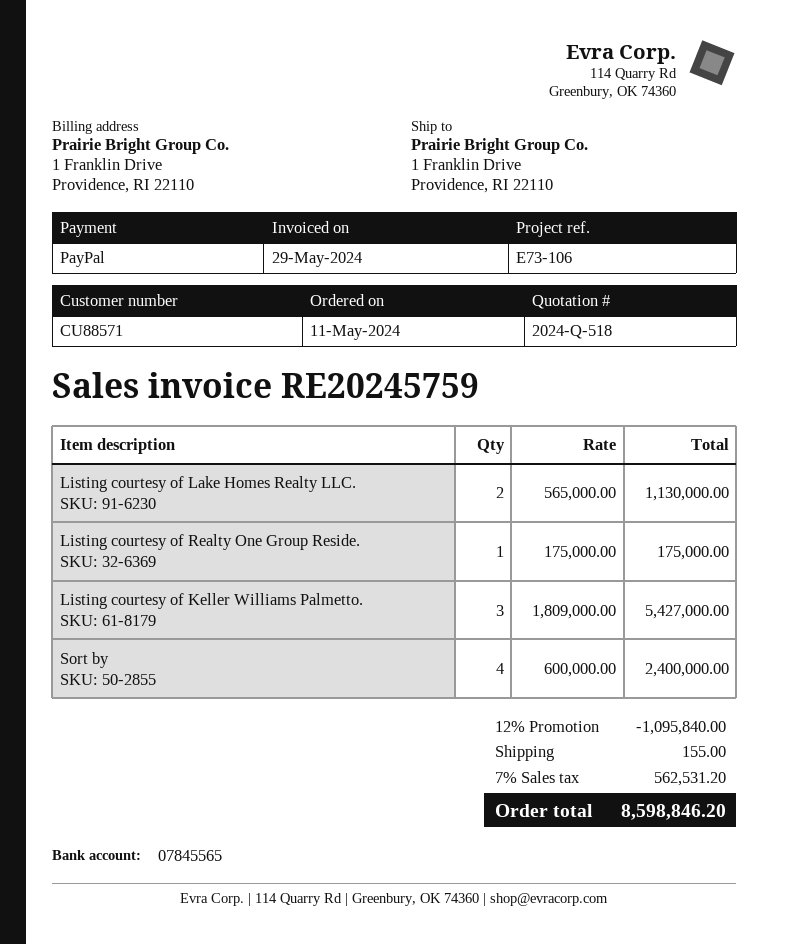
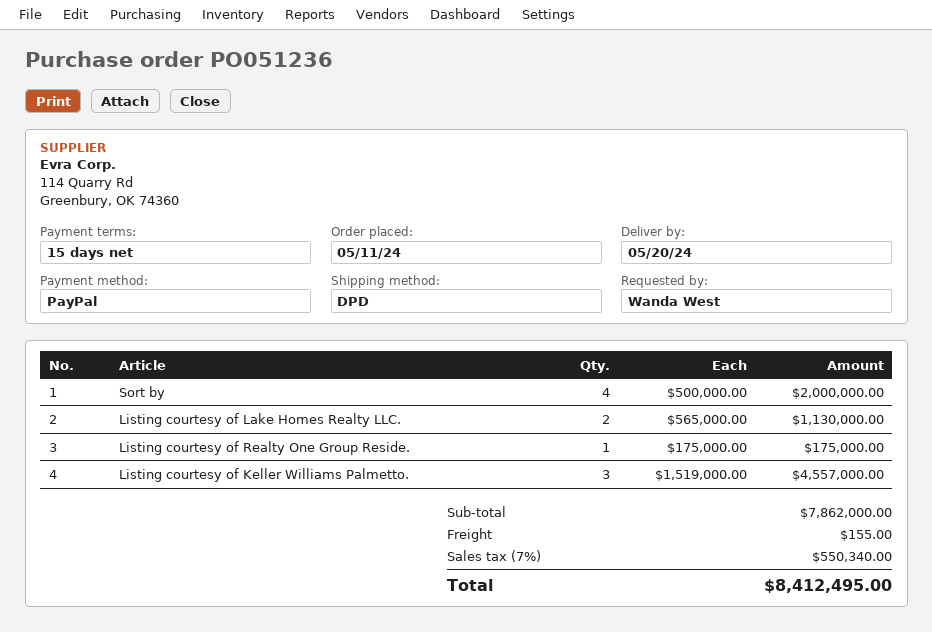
Listing courtesy of Keller Williams Palmetto.: 3 x 1809000.00 = 5427000.00 -> 3 x 1519000.00 = 4557000.00
Sort by: 4 x 600000.00 = 2400000.00 -> 4 x 500000.00 = 2000000.00
discount: 12% = 1095840.00 -> none
tax: 7% = 562531.20 -> 7% = 550340.00
total: 8598846.20 -> 8412495.00

